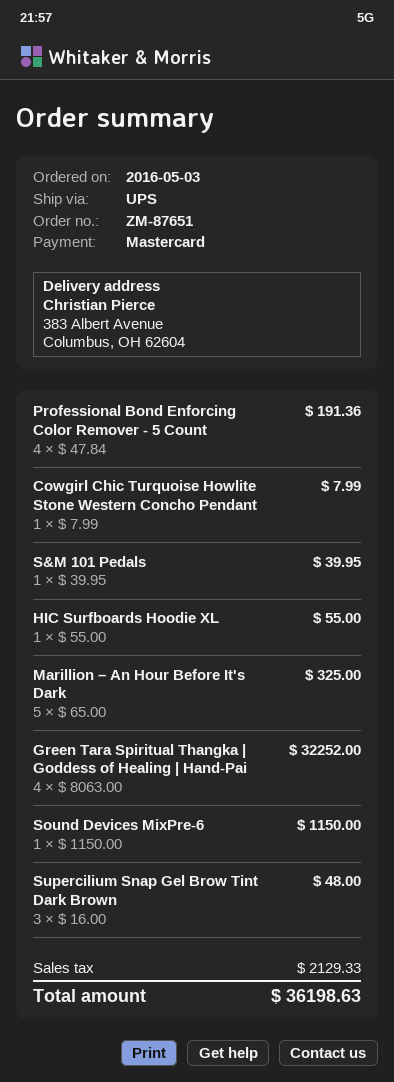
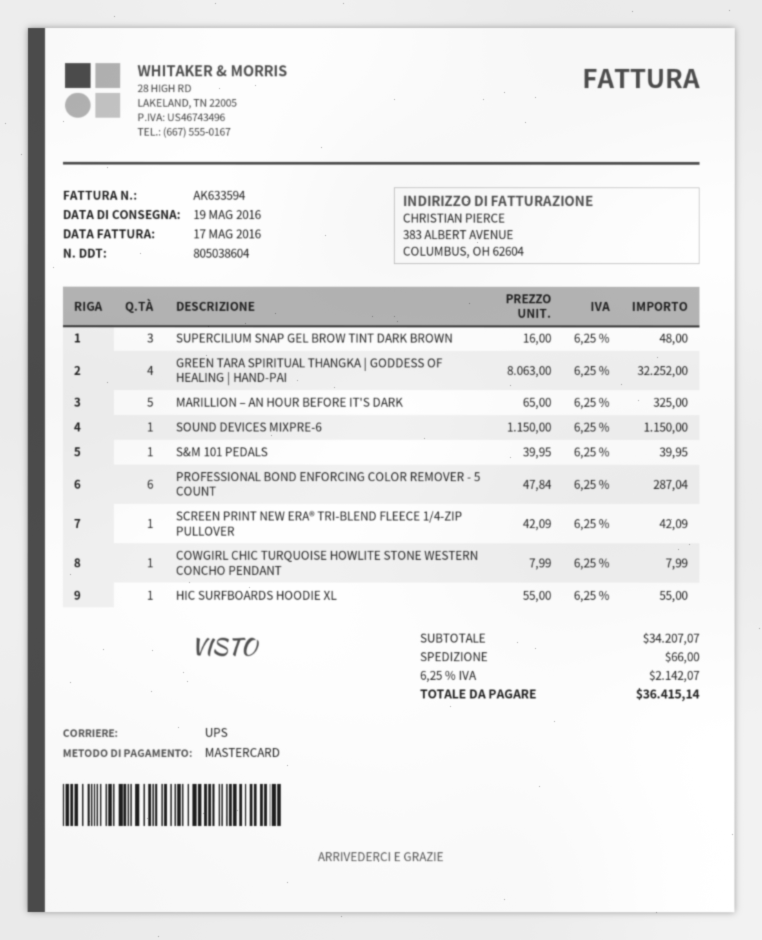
Professional Bond Enforcing Color Remover - 5 Count: 4 x 47.84 = 191.36 -> 6 x 47.84 = 287.04
SCREEN PRINT NEW ERA® TRI-BLEND FLEECE 1/4-ZIP PULLOVER: none -> 1 x 42.09 = 42.09
shipping: none -> 66.00
tax: 2129.33 -> 2142.07
total: 36198.63 -> 36415.14

